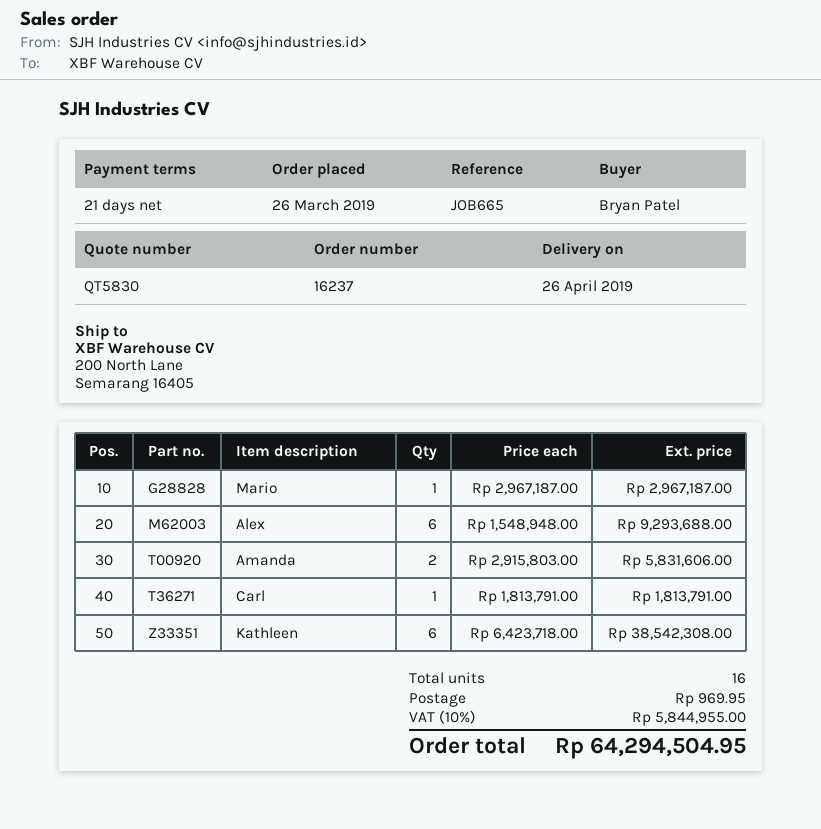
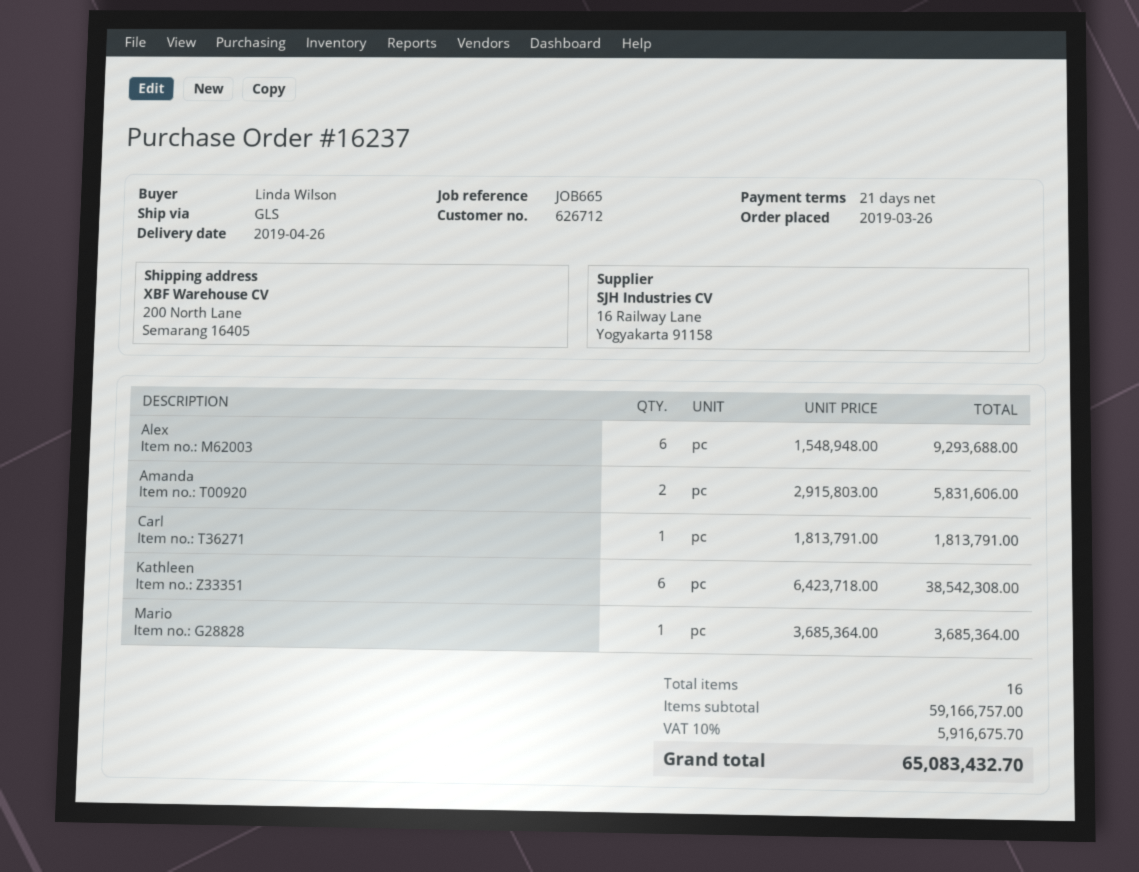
ordered by: Bryan Patel -> Linda Wilson
Mario: 1 x 2967187.00 = 2967187.00 -> 1 x 3685364.00 = 3685364.00
shipping: 969.95 -> none
tax: 10% = 5844955.00 -> 10% = 5916675.70
total: 64294504.95 -> 65083432.70

